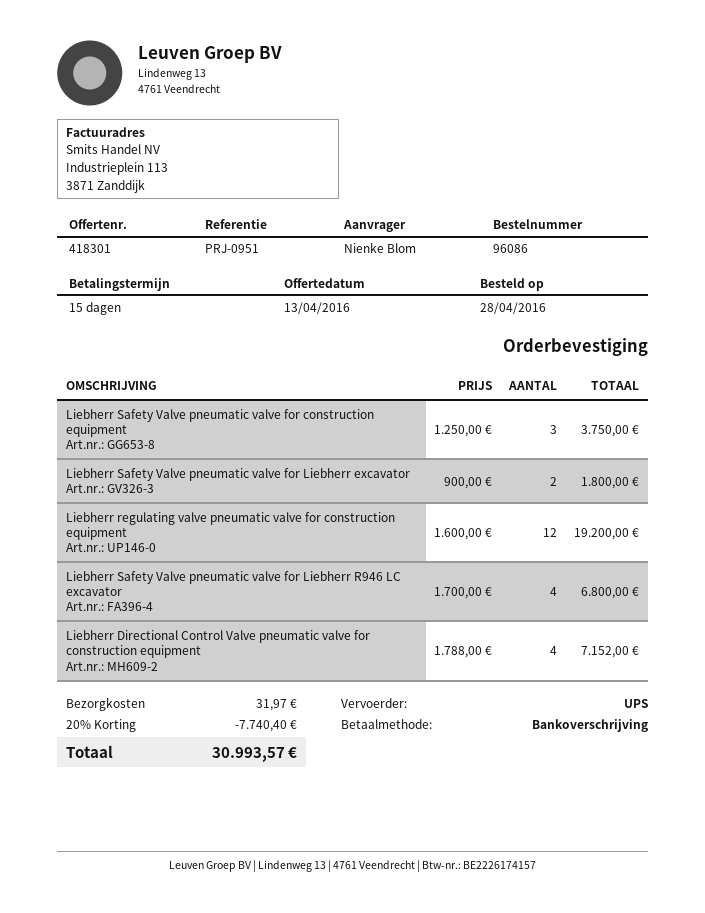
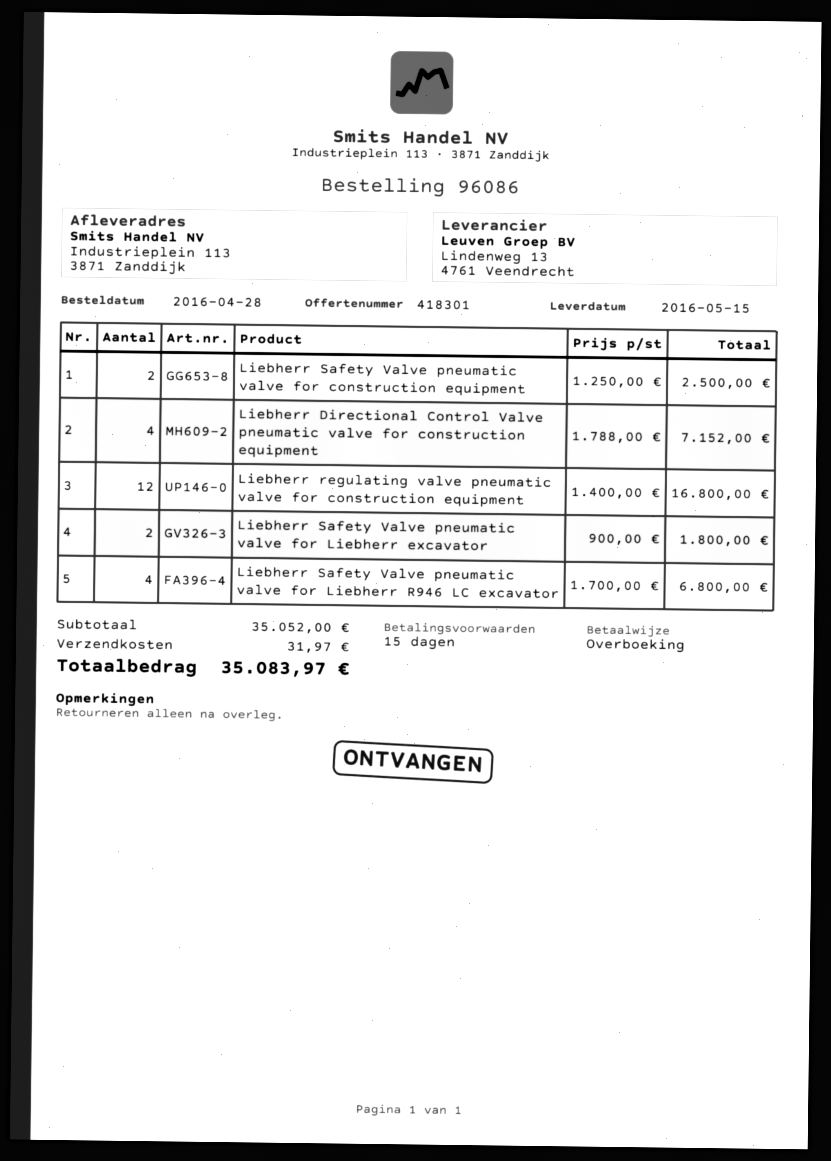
Liebherr Safety Valve pneumatic valve for construction equipment: 3 x 1250.00 = 3750.00 -> 2 x 1250.00 = 2500.00
Liebherr regulating valve pneumatic valve for construction equipment: 12 x 1600.00 = 19200.00 -> 12 x 1400.00 = 16800.00
discount: 20% = 7740.40 -> none
total: 30993.57 -> 35083.97

